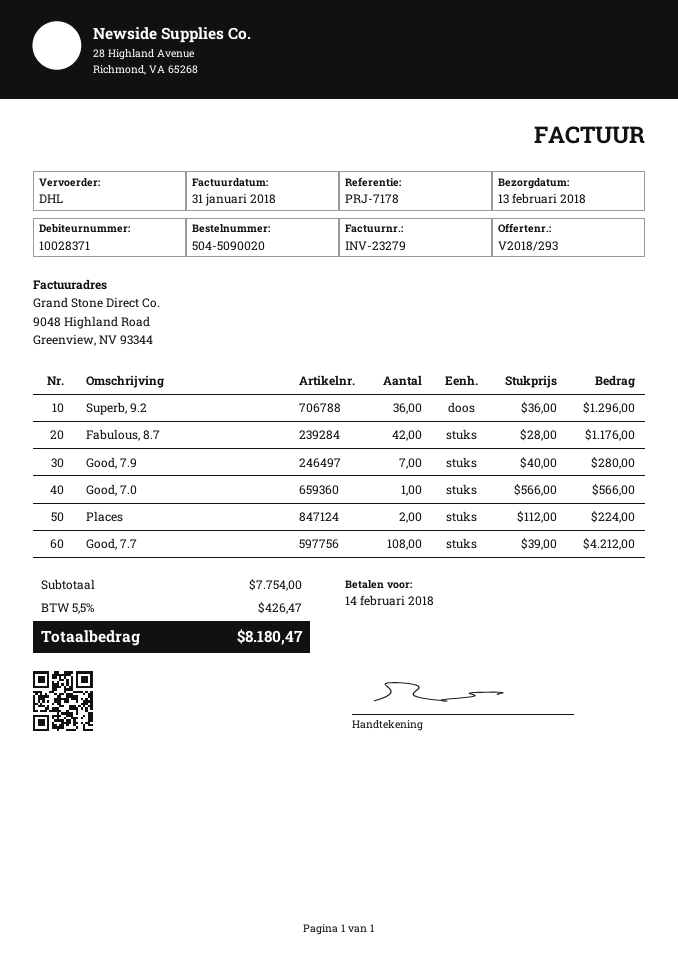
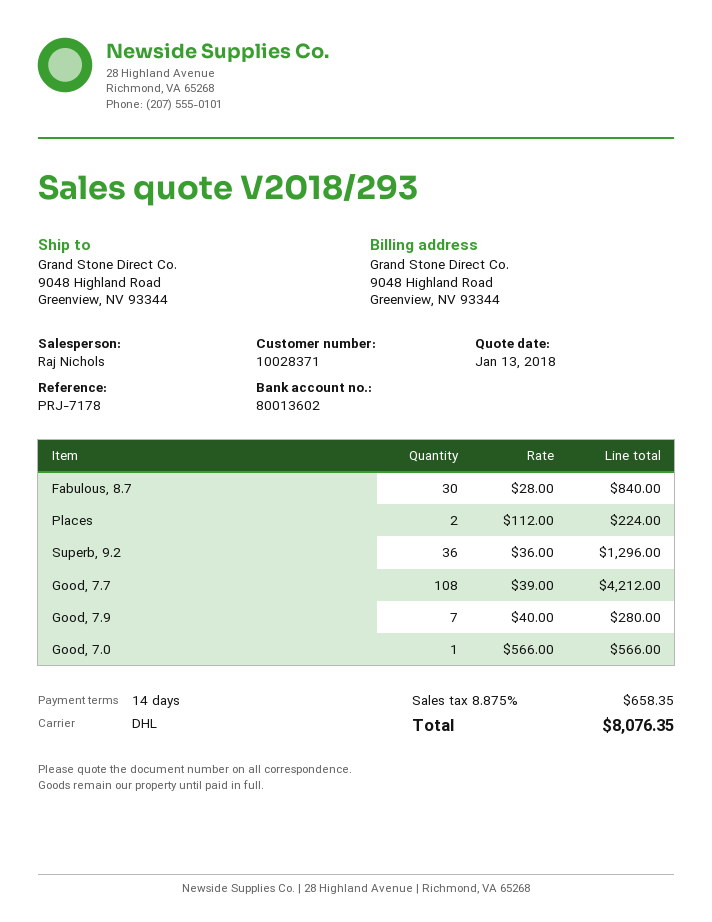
Fabulous, 8.7: 42 x 28.00 = 1176.00 -> 30 x 28.00 = 840.00
tax: 5.5% = 426.47 -> 8.875% = 658.35
total: 8180.47 -> 8076.35

